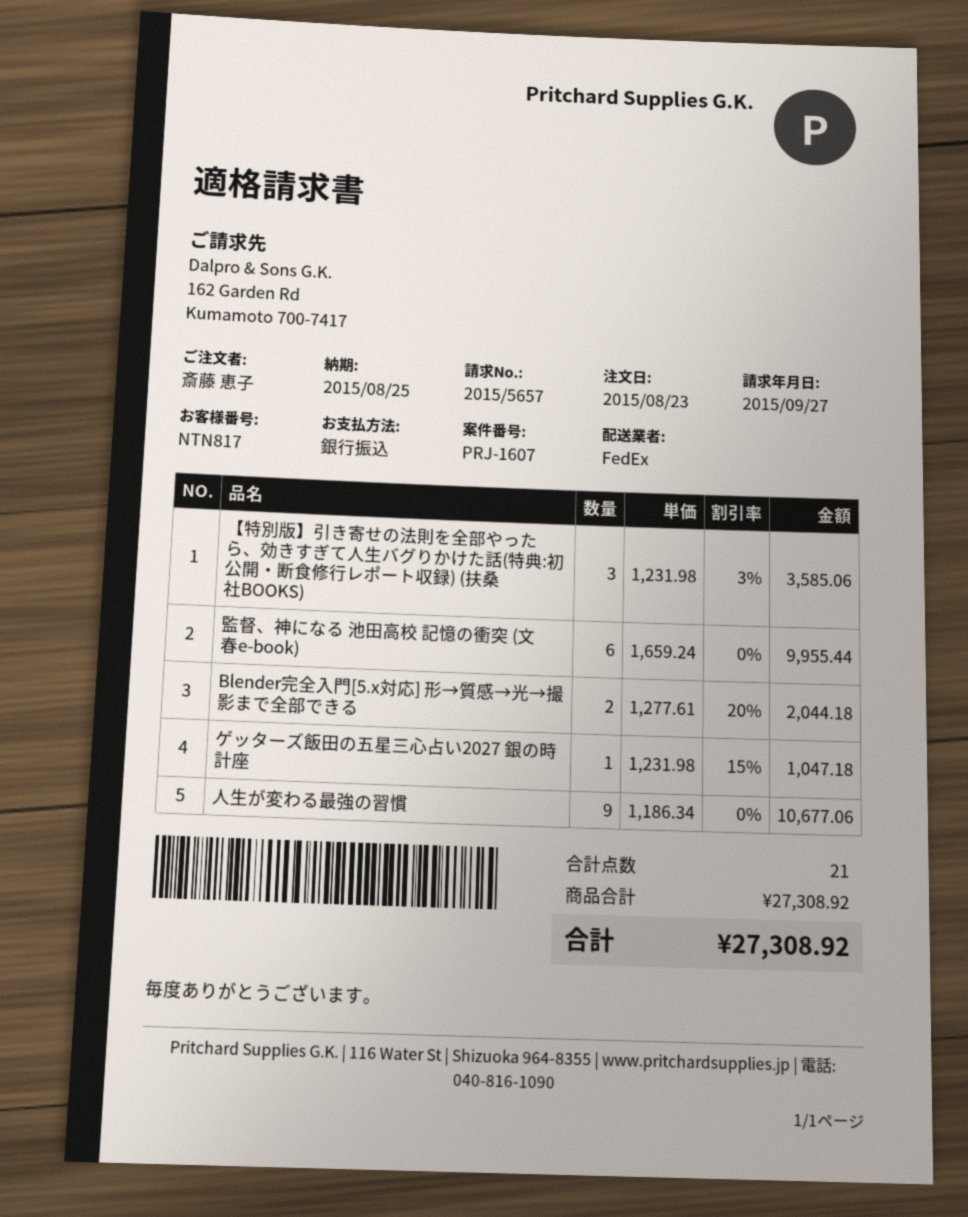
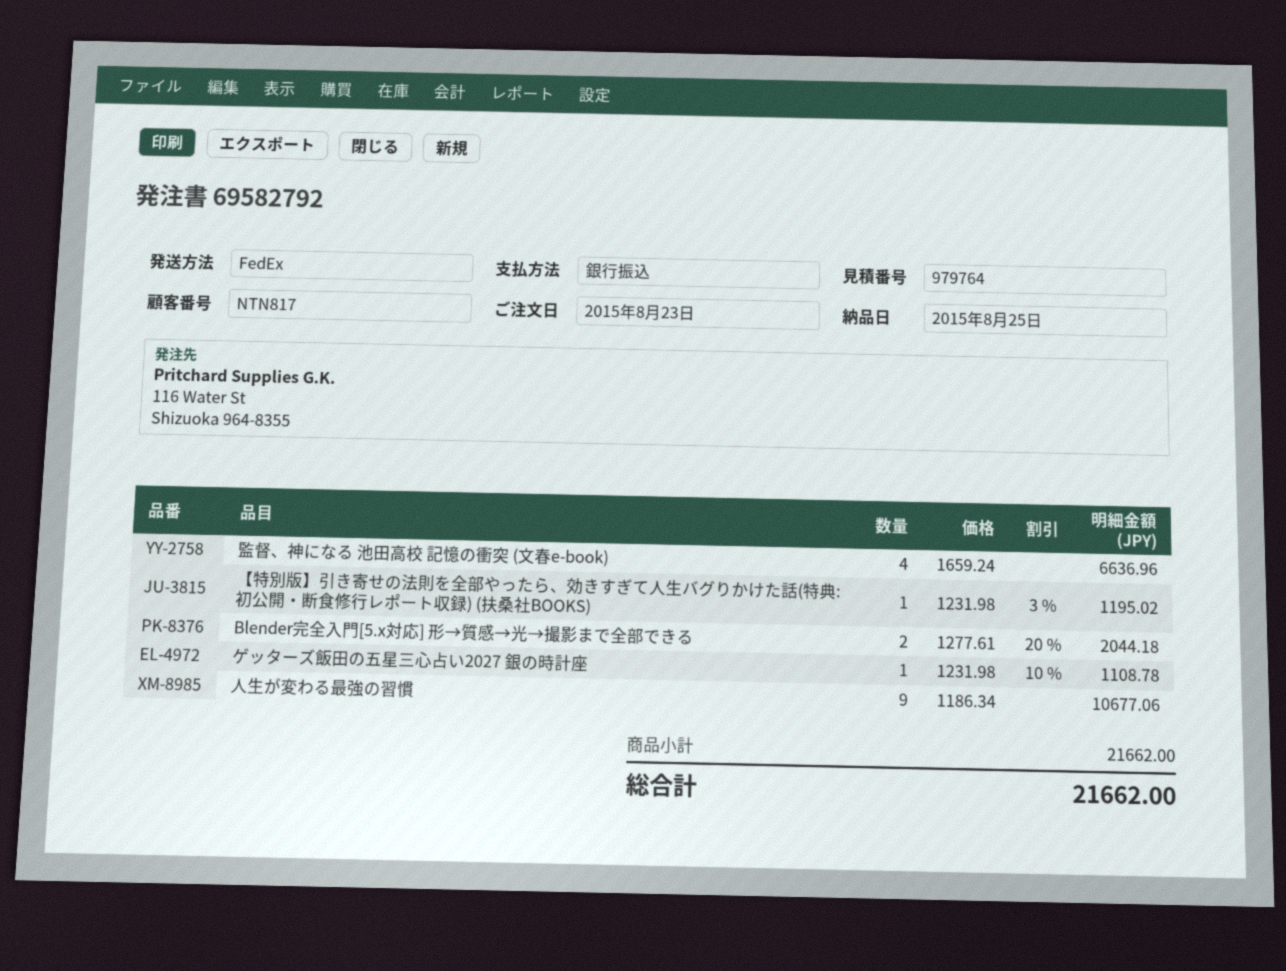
【特別版】引き寄せの法則を全部やったら、効きすぎて人生バグりかけた話(特典:初公開・断食修行レポート収録) (扶桑社BOOKS): 3 x 1231.98 - 3% = 3585.06 -> 1 x 1231.98 - 3% = 1195.02
監督、神になる 池田高校 記憶の衝突 (文春e-book): 6 x 1659.24 = 9955.44 -> 4 x 1659.24 = 6636.96
ゲッターズ飯田の五星三心占い2027 銀の時計座: 1 x 1231.98 - 15% = 1047.18 -> 1 x 1231.98 - 10% = 1108.78
subtotal: 27308.92 -> 21662.00
total: 27308.92 -> 21662.00

